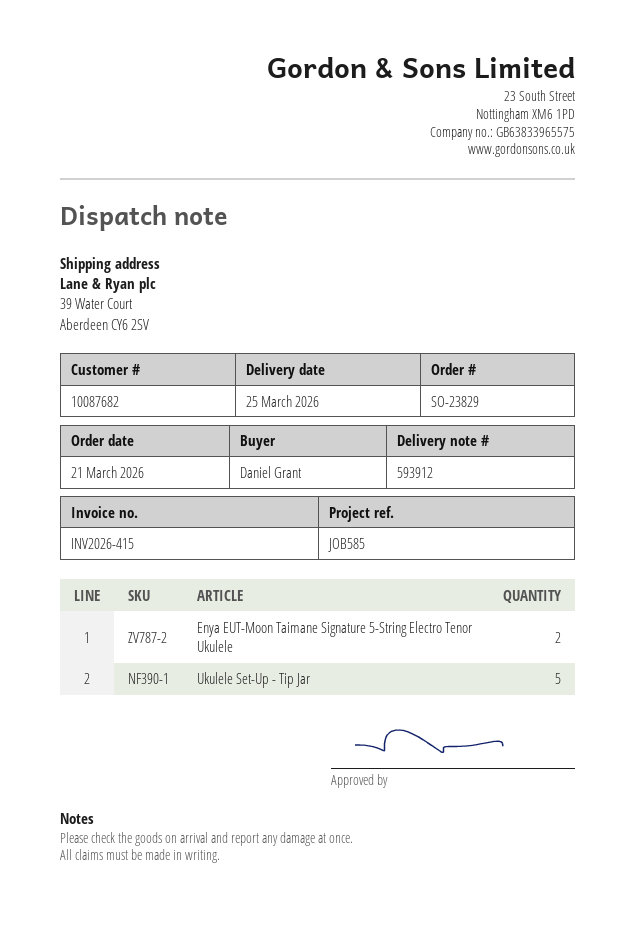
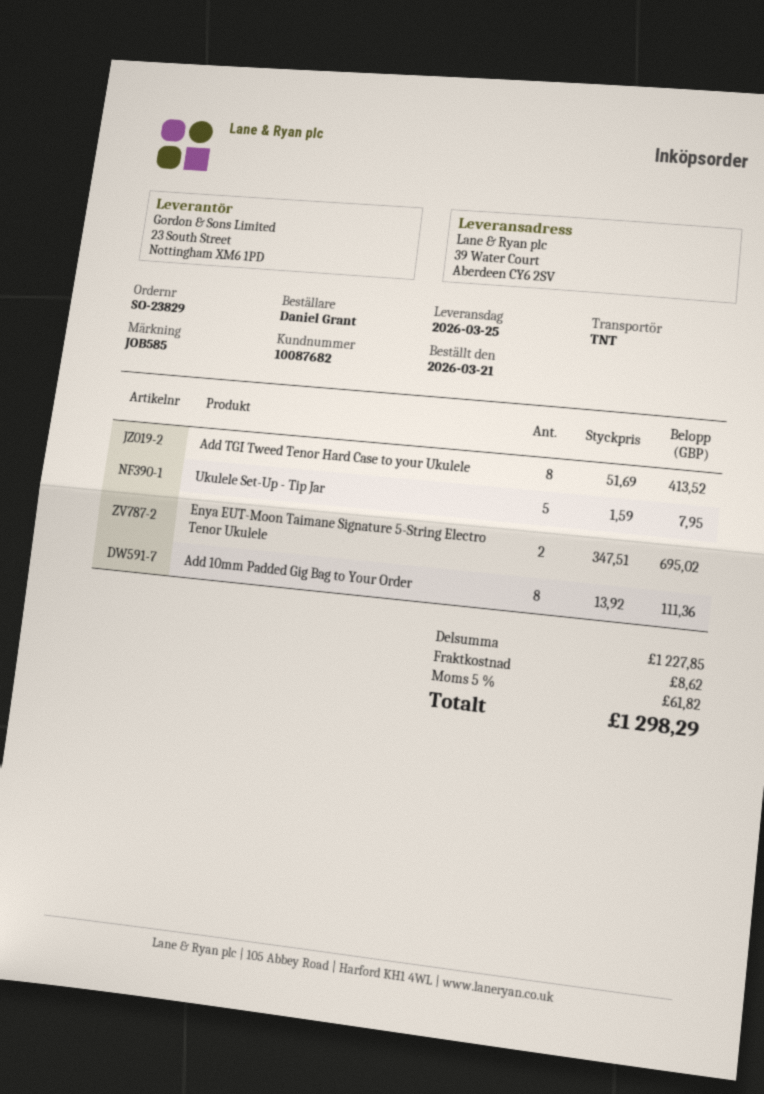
Add TGI Tweed Tenor Hard Case to your Ukulele: none -> 8
Add 10mm Padded Gig Bag to Your Order: none -> 8

